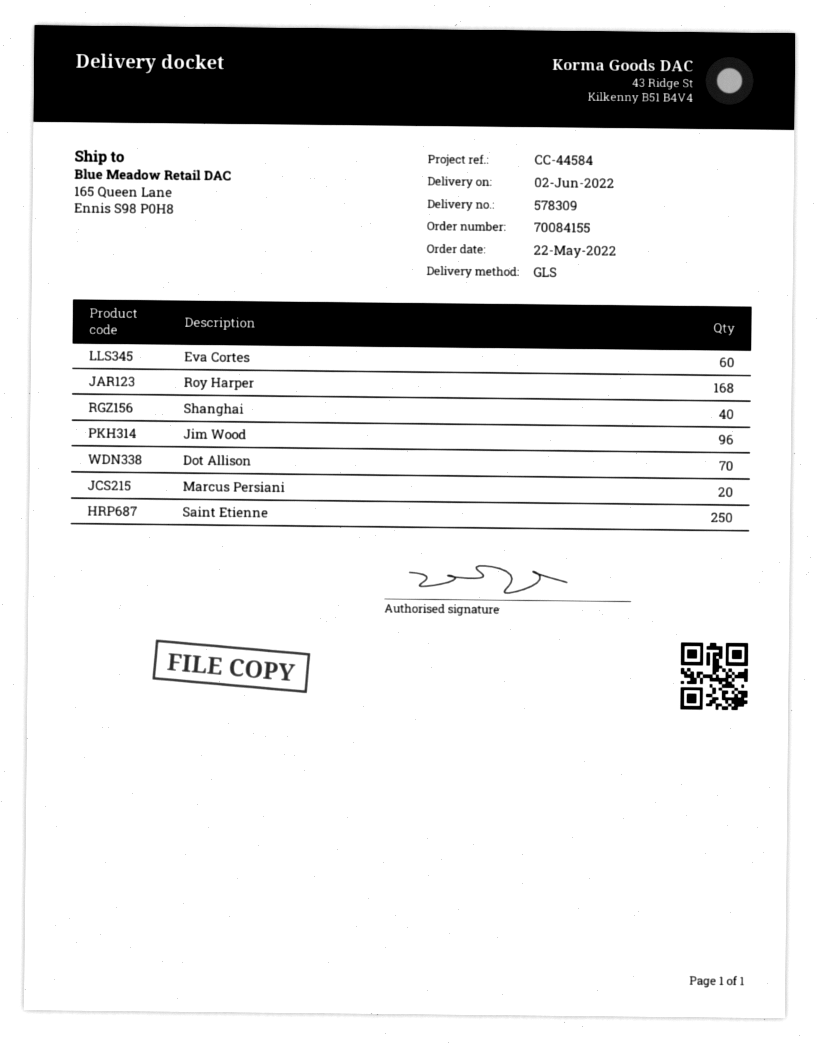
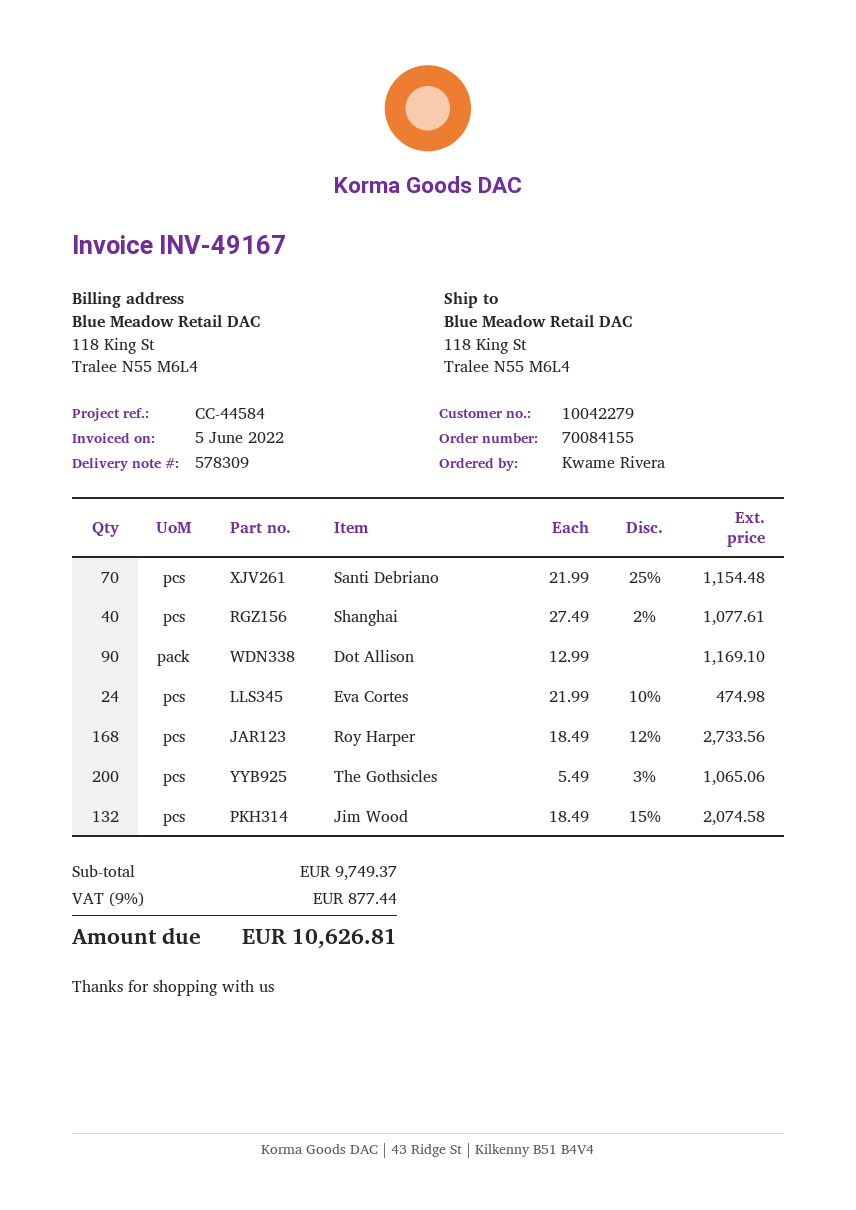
ship to: 165 Queen Lane, Ennis S98 P0H8 -> 118 King St, Tralee N55 M6L4
Eva Cortes: 60 -> 24
Jim Wood: 96 -> 132
Dot Allison: 70 -> 90
Marcus Persiani: 20 -> none
Saint Etienne: 250 -> none
Santi Debriano: none -> 70
The Gothsicles: none -> 200

